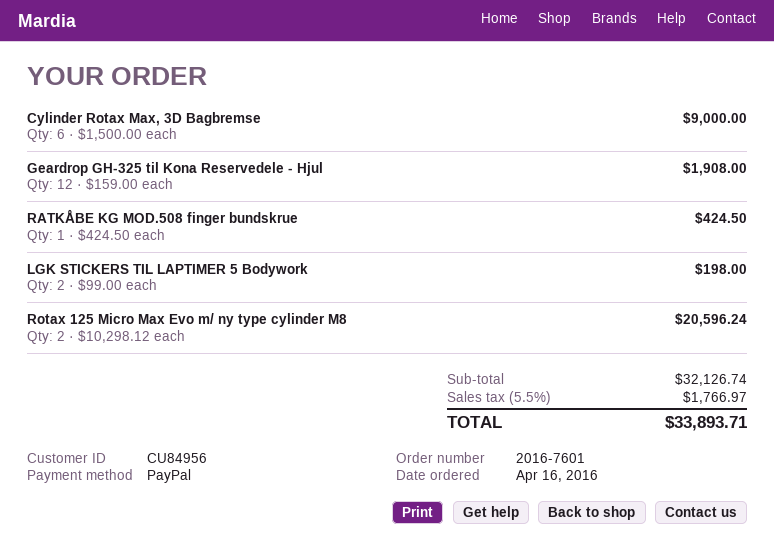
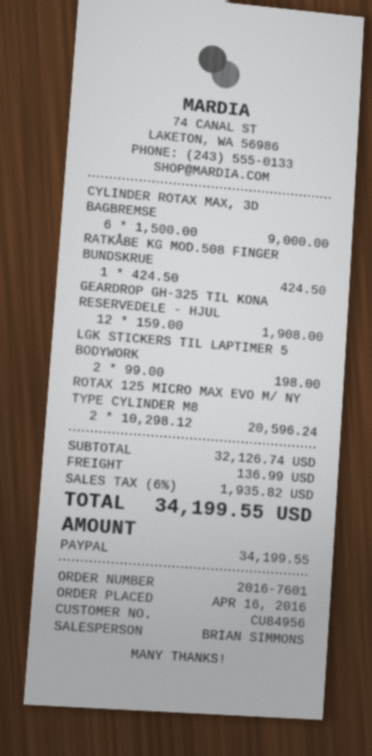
shipping: none -> 136.99
tax: 5.5% = 1766.97 -> 6% = 1935.82
total: 33893.71 -> 34199.55

